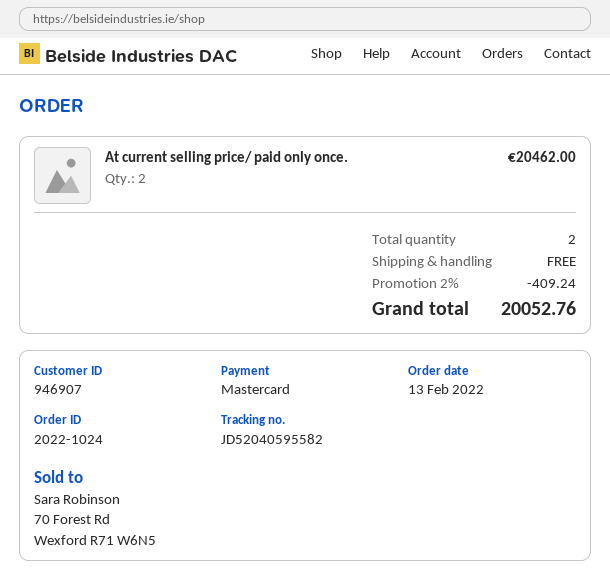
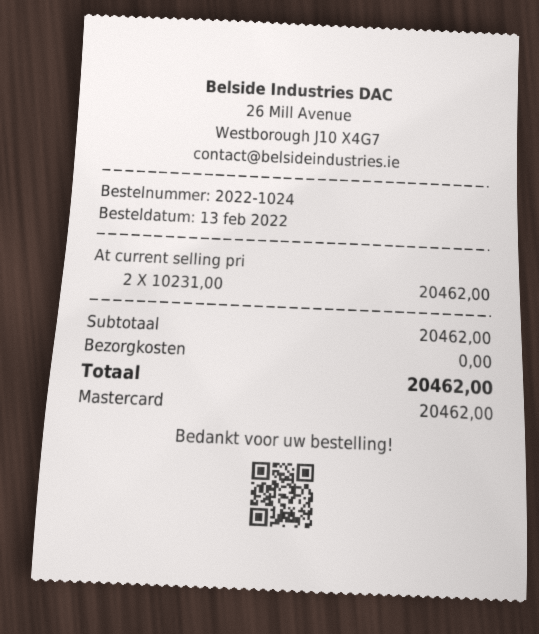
discount: 2% = 409.24 -> none
total: 20052.76 -> 20462.00

